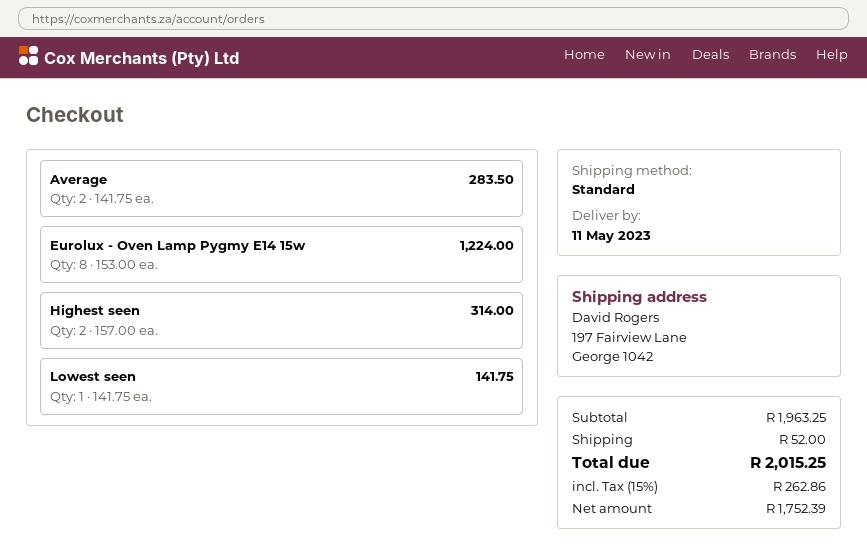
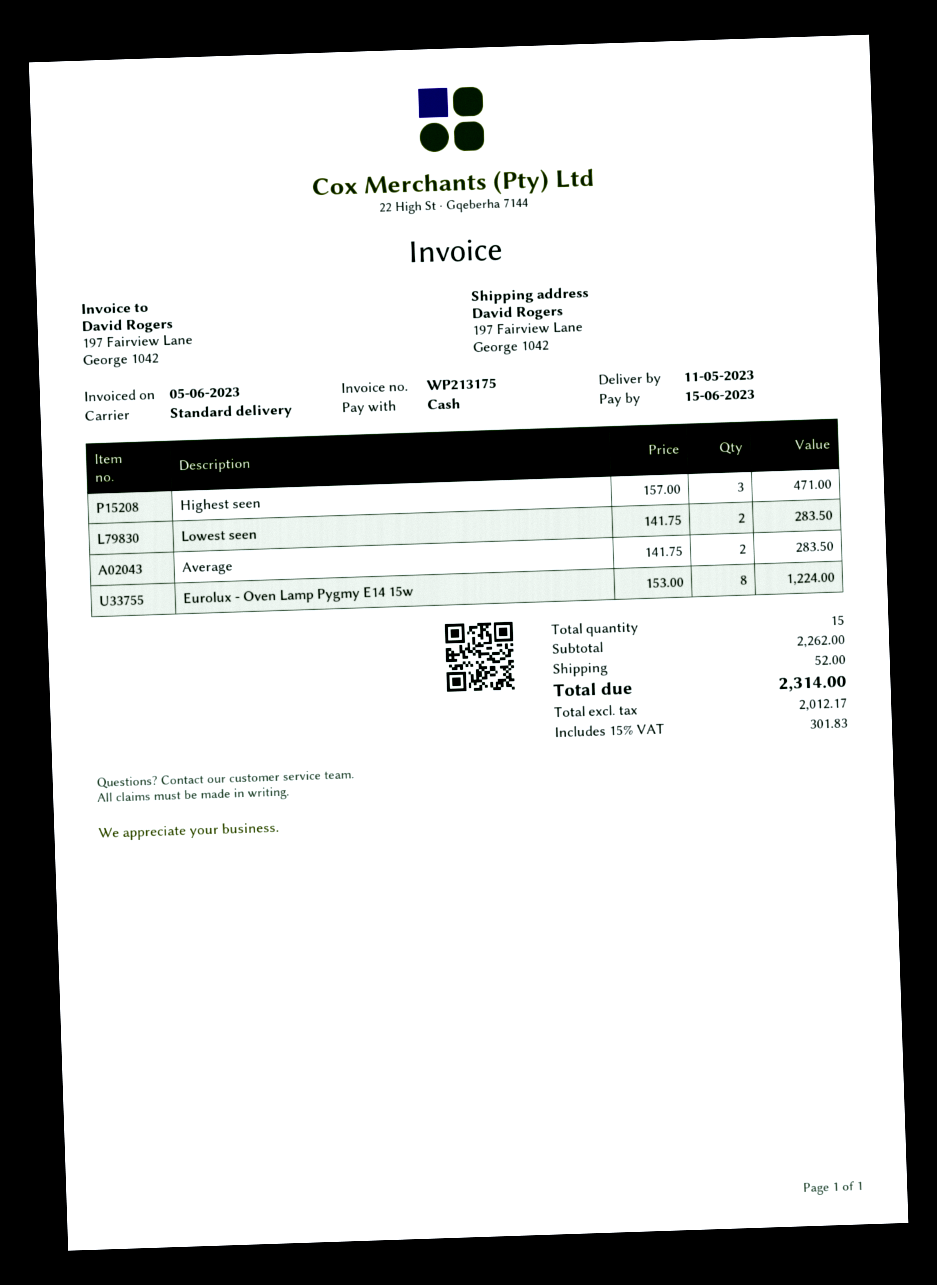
Highest seen: 2 x 157.00 = 314.00 -> 3 x 157.00 = 471.00
Lowest seen: 1 x 141.75 = 141.75 -> 2 x 141.75 = 283.50
subtotal: 1963.25 -> 2262.00
net: 1752.39 -> 2012.17
tax: 15% = 262.86 -> 15% = 301.83
total: 2015.25 -> 2314.00

